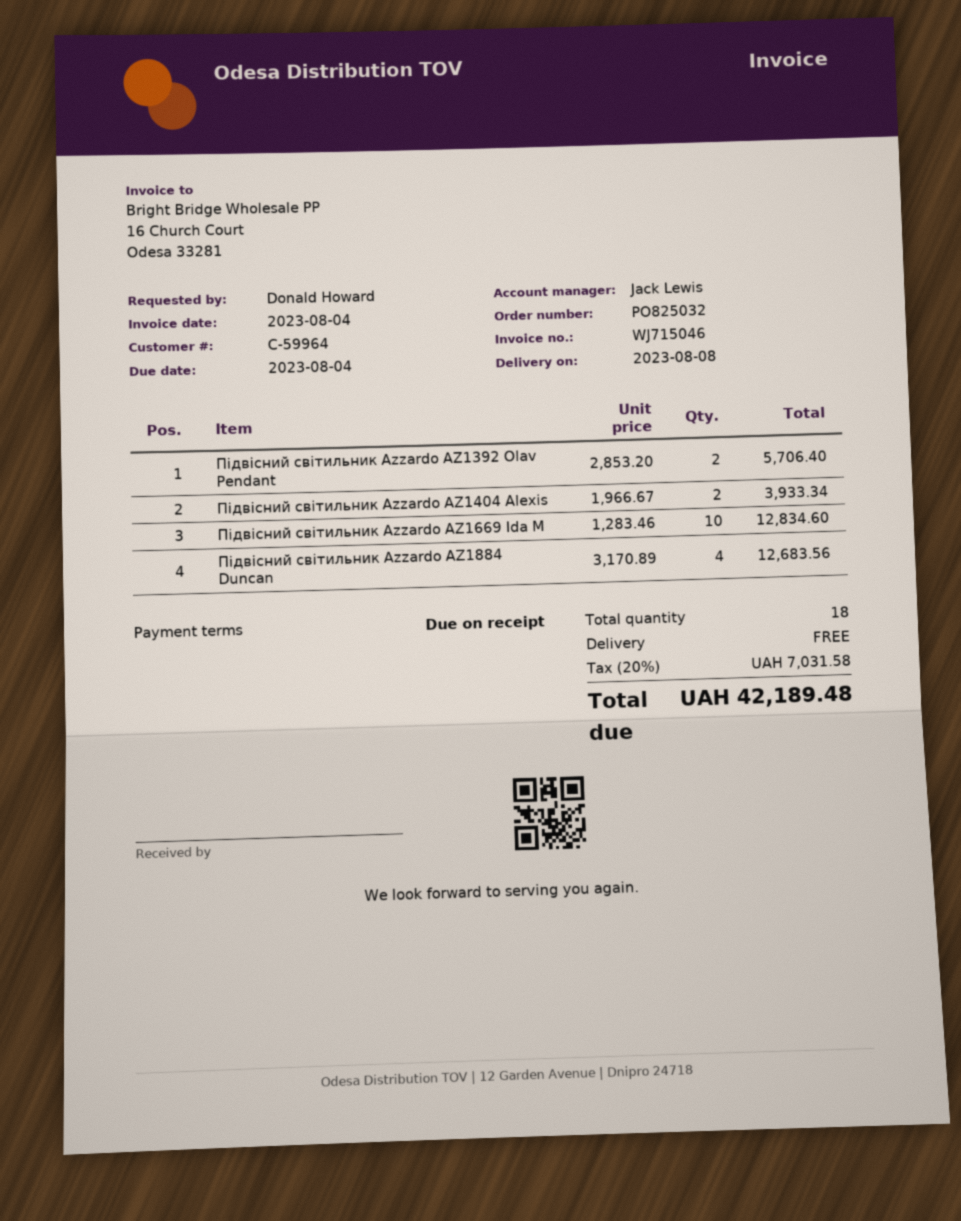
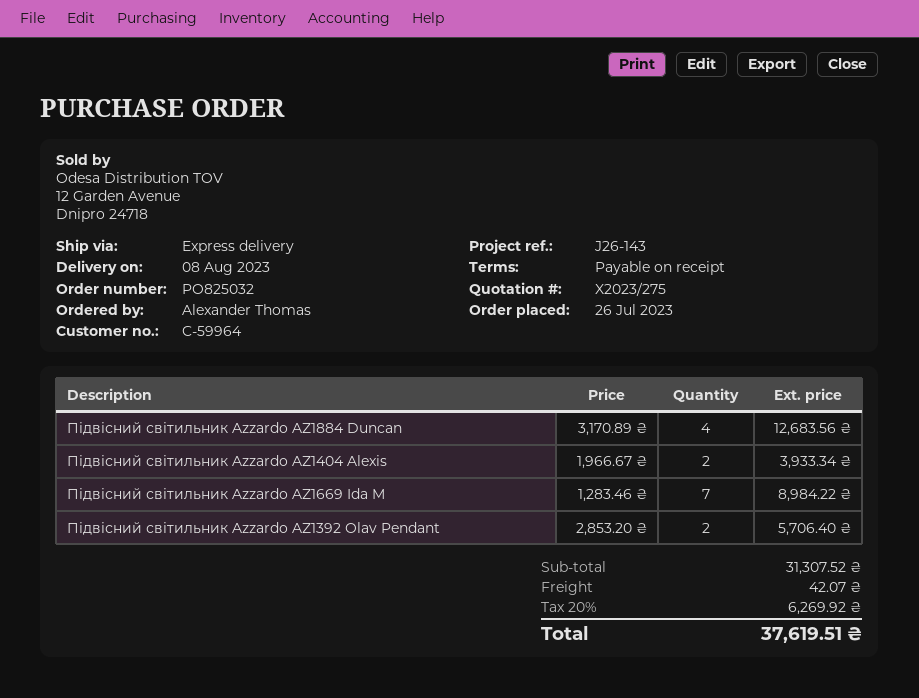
ordered by: Donald Howard -> Alexander Thomas
Підвісний світильник Azzardo AZ1669 Ida M: 10 x 1283.46 = 12834.60 -> 7 x 1283.46 = 8984.22
shipping: 0.00 -> 42.07
tax: 20% = 7031.58 -> 20% = 6269.92
total: 42189.48 -> 37619.51

